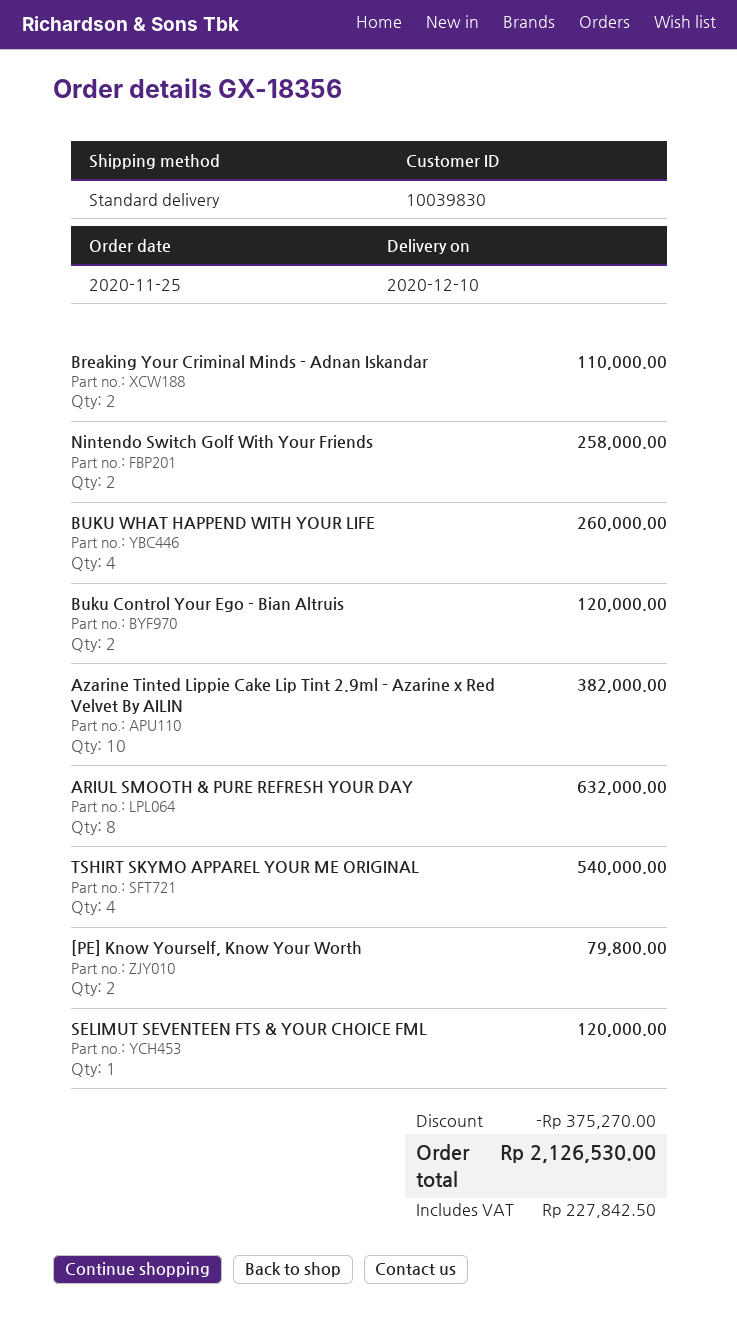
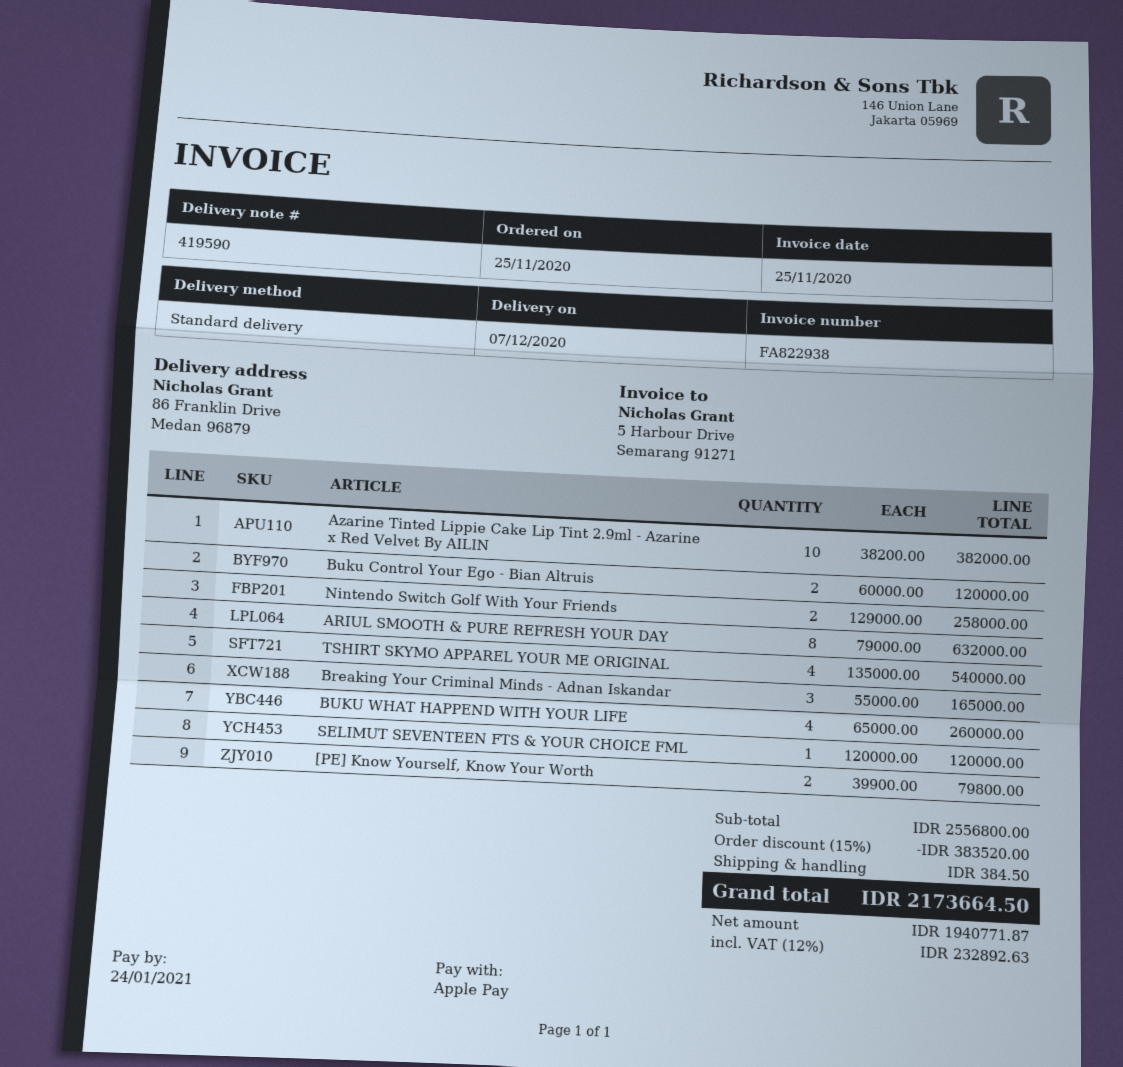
delivery date: 2020-12-10 -> 2020-12-07
Breaking Your Criminal Minds - Adnan Iskandar: 2 for 110000.00 -> 3 for 165000.00
discount: 375270.00 -> 383520.00
shipping: none -> 384.50
tax: 227842.50 -> 232892.63
total: 2126530.00 -> 2173664.50

